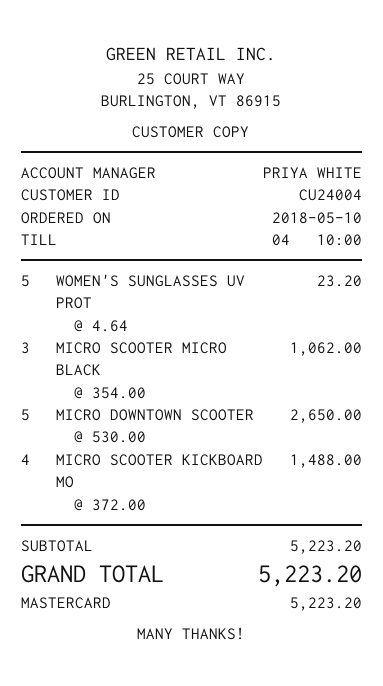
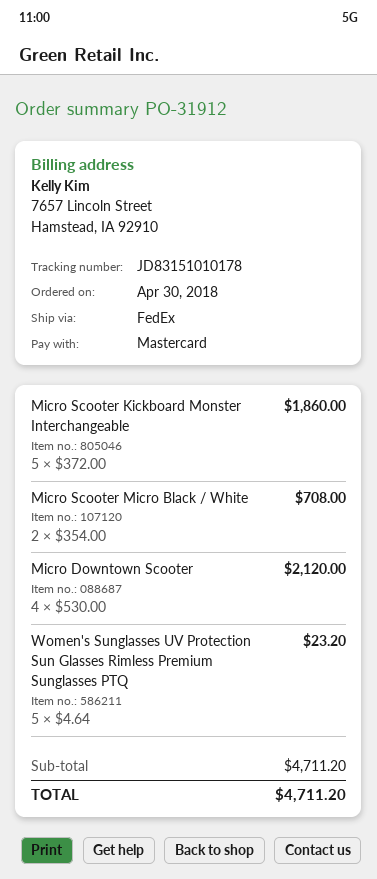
order date: 2018-05-10 -> 2018-04-30
MICRO SCOOTER MICRO BLACK: 3 x 354.00 = 1062.00 -> 2 x 354.00 = 708.00
MICRO DOWNTOWN SCOOTER: 5 x 530.00 = 2650.00 -> 4 x 530.00 = 2120.00
MICRO SCOOTER KICKBOARD MO: 4 x 372.00 = 1488.00 -> 5 x 372.00 = 1860.00
subtotal: 5223.20 -> 4711.20
total: 5223.20 -> 4711.20

